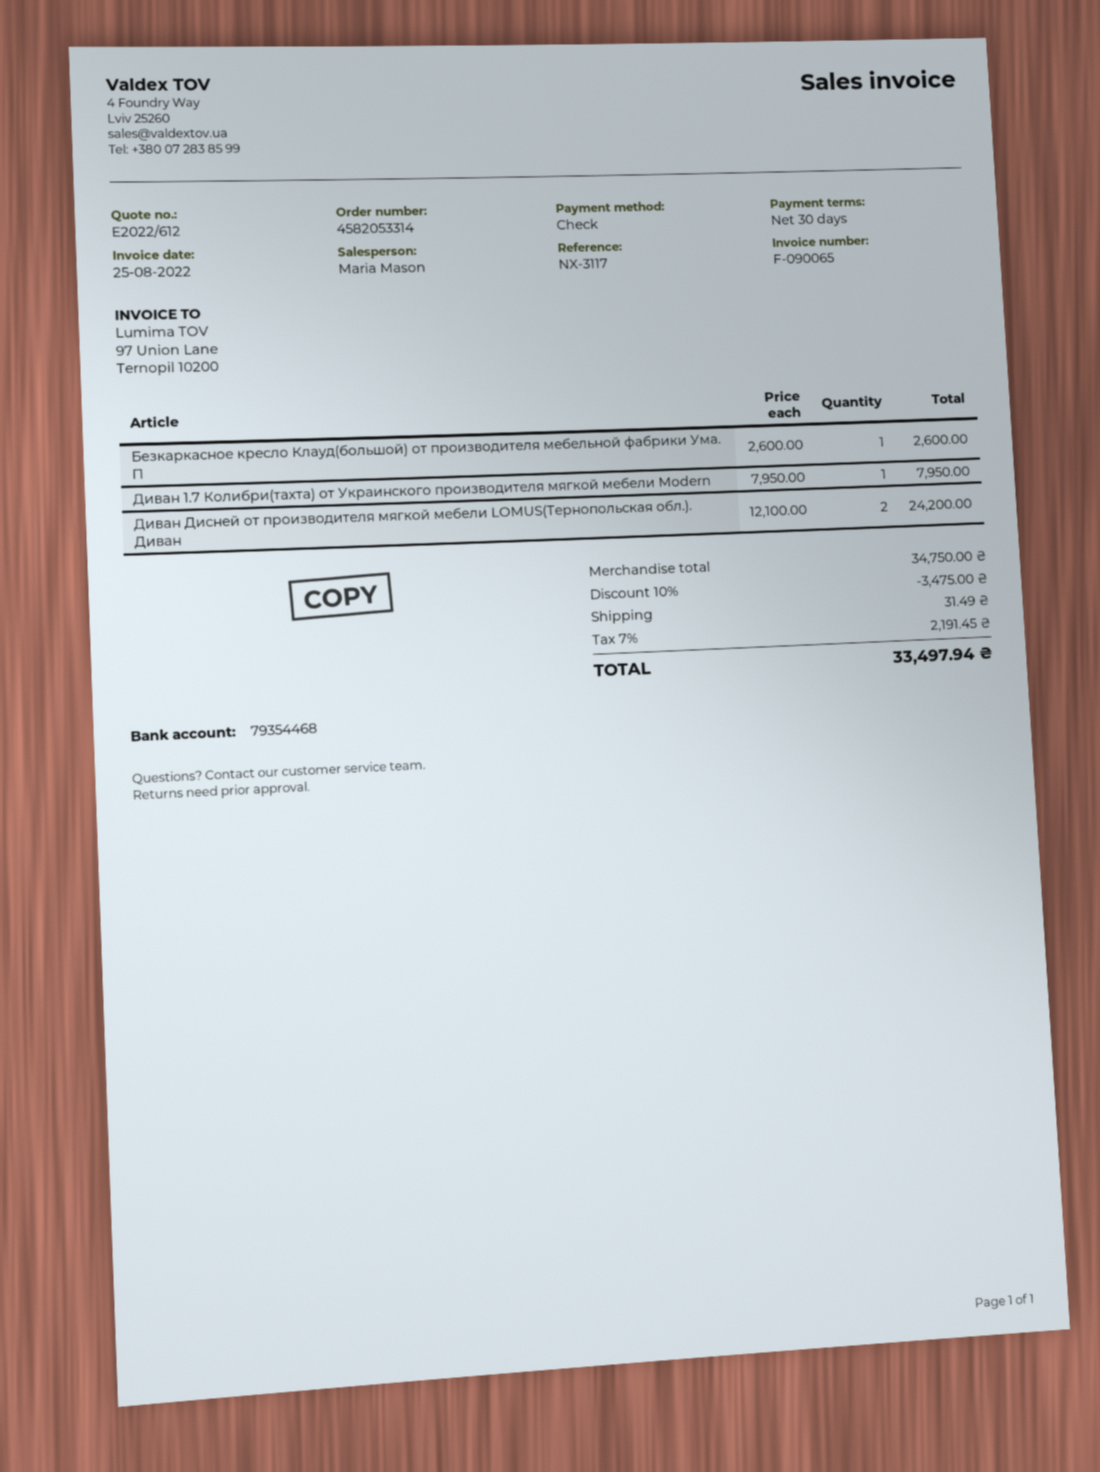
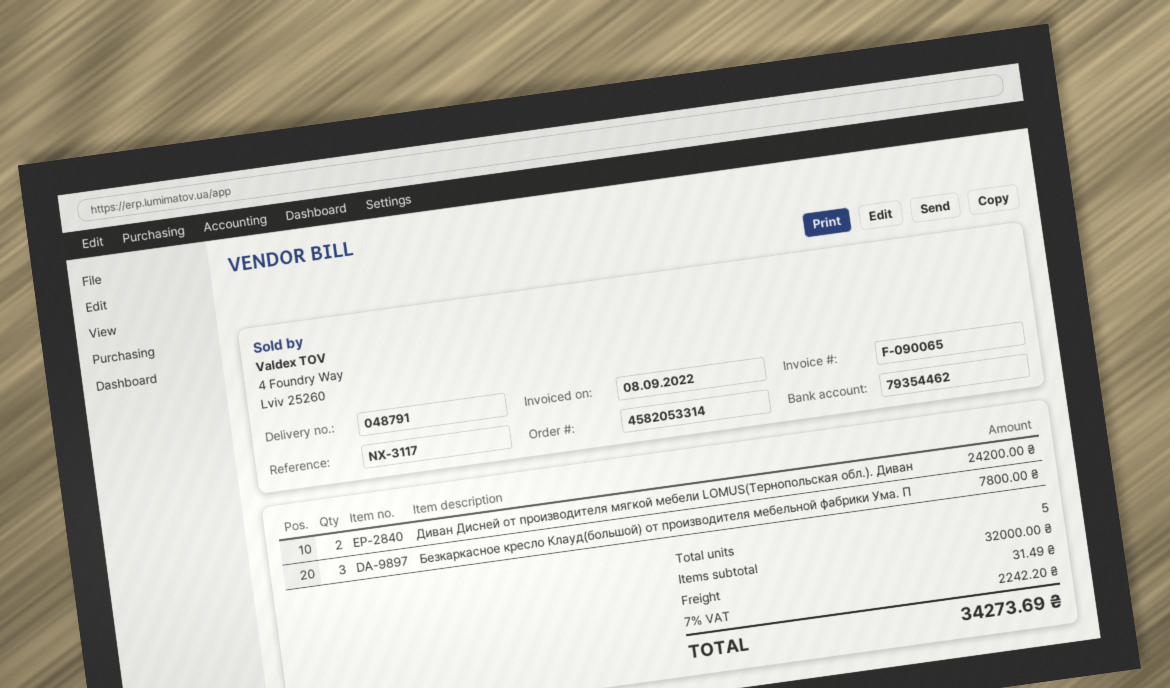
invoice date: 2022-08-25 -> 2022-09-08
bank account: 79354468 -> 79354462
Безкаркасное кресло Клауд(большой) от производителя мебельной фабрики Ума. П: 1 for 2600.00 -> 3 for 7800.00
Диван 1.7 Колибри(тахта) от Украинского производителя мягкой мебели Modern: 1 for 7950.00 -> none
subtotal: 34750.00 -> 32000.00
discount: 10% = 3475.00 -> none
tax: 7% = 2191.45 -> 7% = 2242.20
total: 33497.94 -> 34273.69

